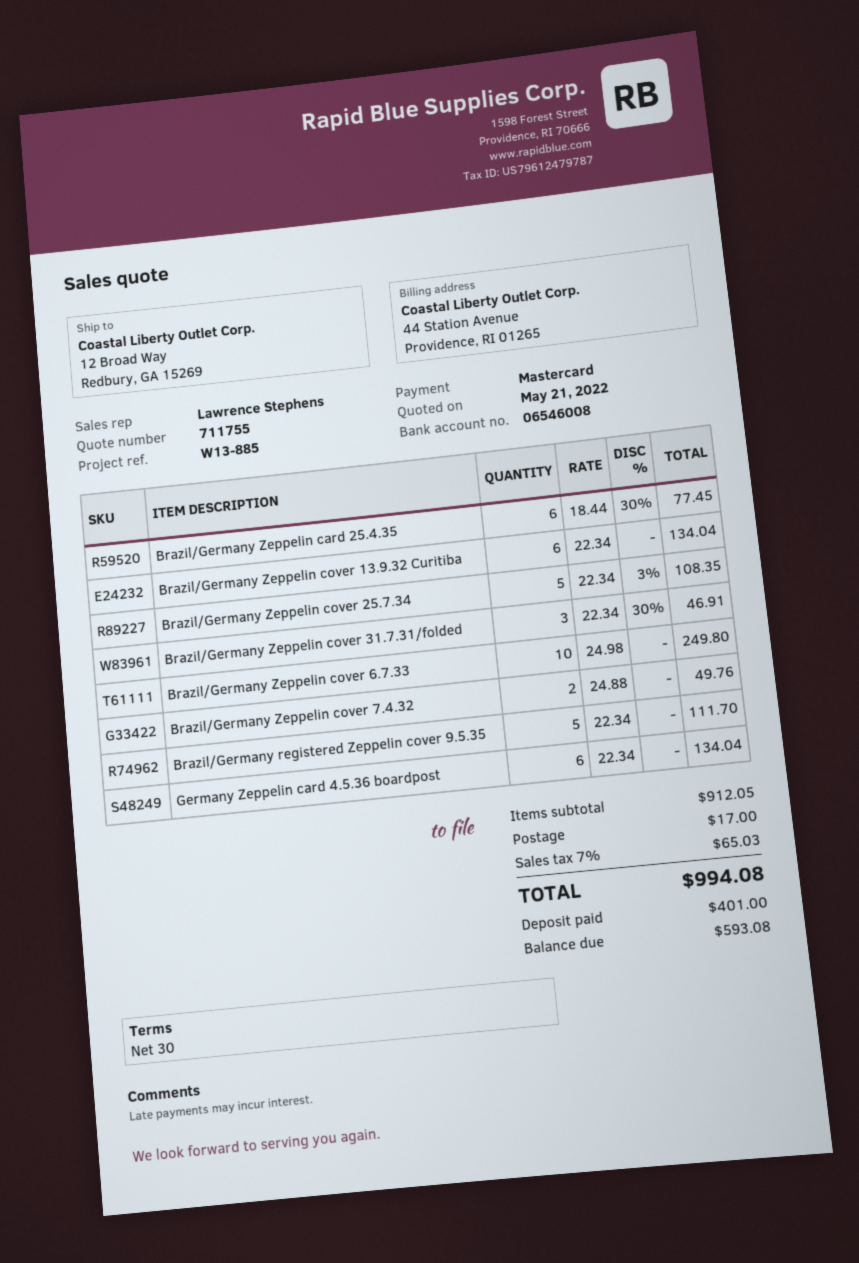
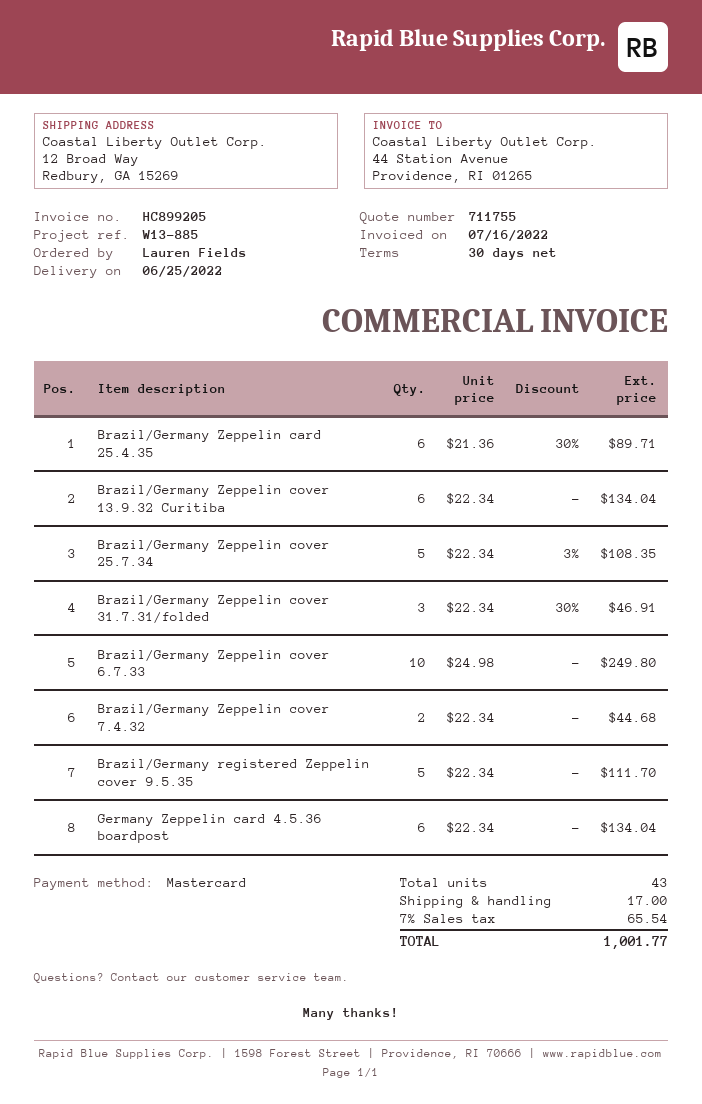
Brazil/Germany Zeppelin card 25.4.35: 6 x 18.44 - 30% = 77.45 -> 6 x 21.36 - 30% = 89.71
Brazil/Germany Zeppelin cover 7.4.32: 2 x 24.88 = 49.76 -> 2 x 22.34 = 44.68
tax: 7% = 65.03 -> 7% = 65.54
total: 994.08 -> 1001.77

